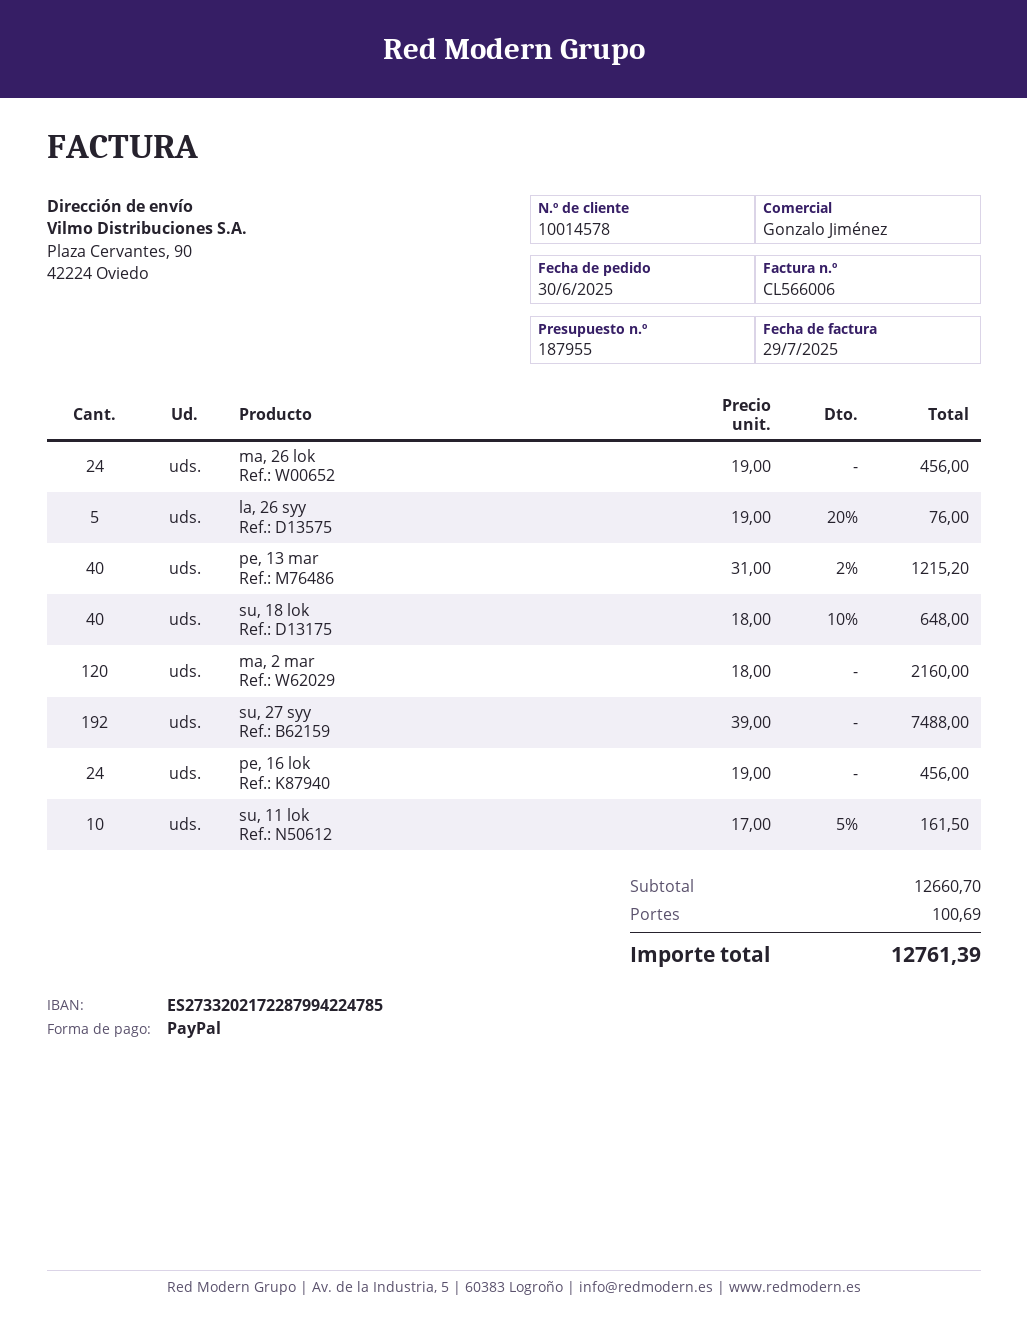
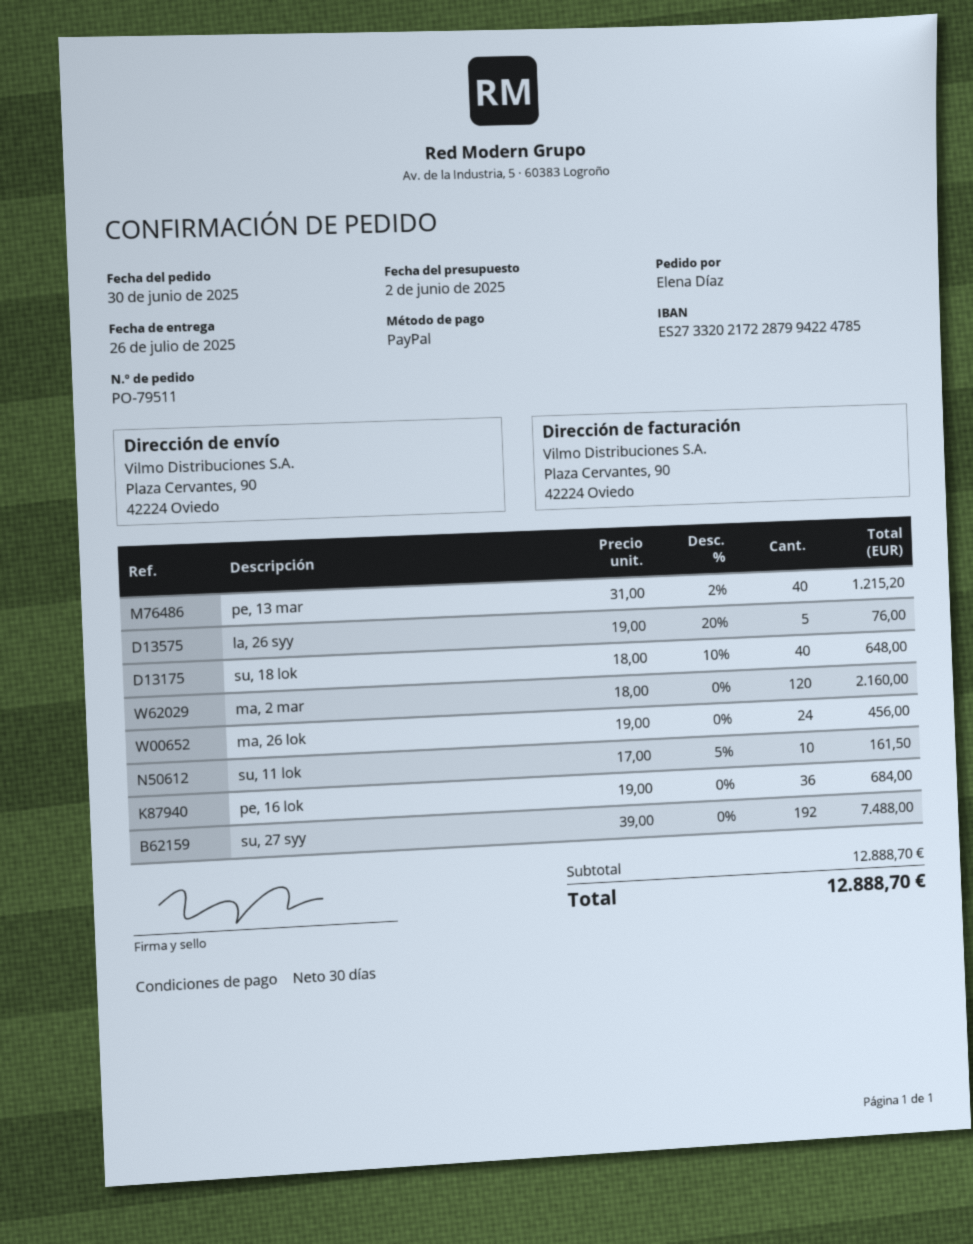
pe, 16 lok: 24 x 19.00 = 456.00 -> 36 x 19.00 = 684.00
subtotal: 12660.70 -> 12888.70
shipping: 100.69 -> none
total: 12761.39 -> 12888.70

